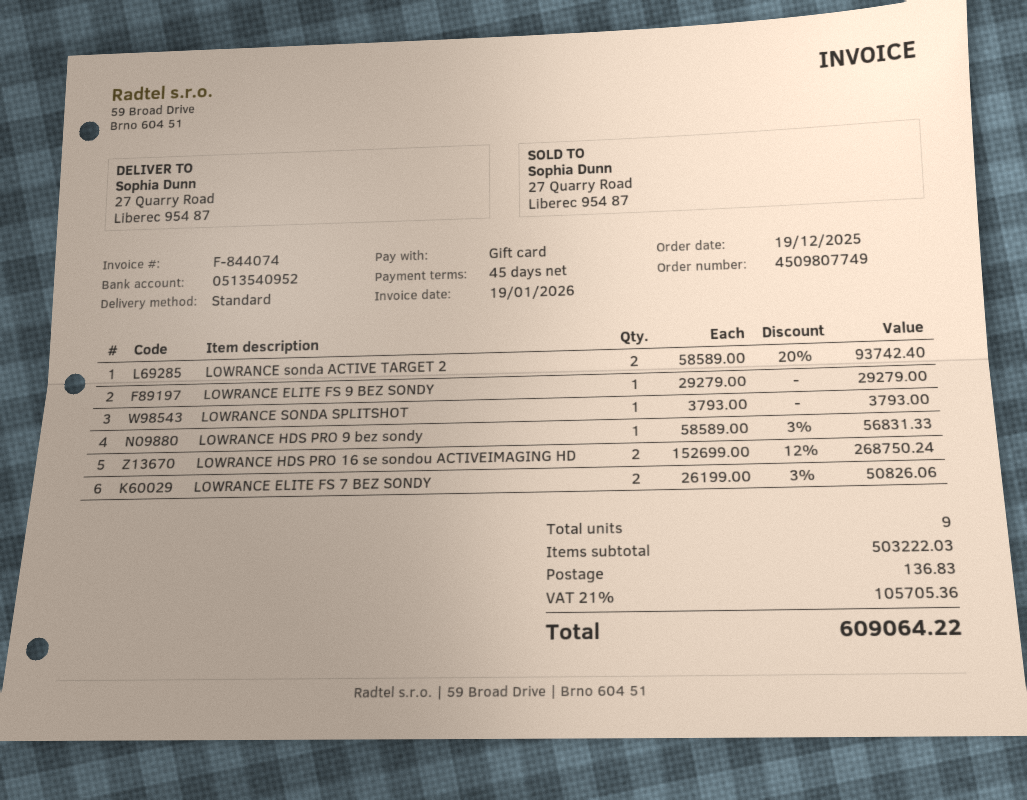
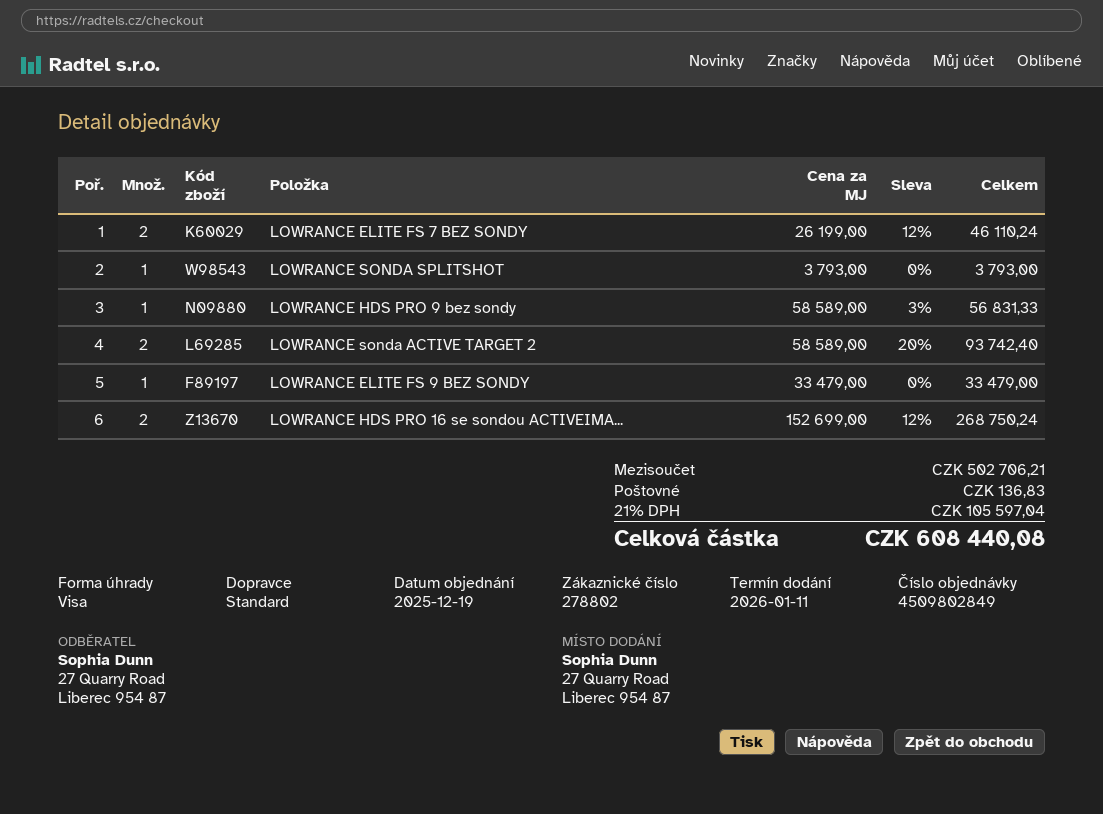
order number: 4509807749 -> 4509802849
payment method: gift card -> Visa
LOWRANCE ELITE FS 9 BEZ SONDY: 1 x 29279.00 = 29279.00 -> 1 x 33479.00 = 33479.00
LOWRANCE ELITE FS 7 BEZ SONDY: 2 x 26199.00 - 3% = 50826.06 -> 2 x 26199.00 - 12% = 46110.24
subtotal: 503222.03 -> 502706.21
tax: 21% = 105705.36 -> 21% = 105597.04
total: 609064.22 -> 608440.08

